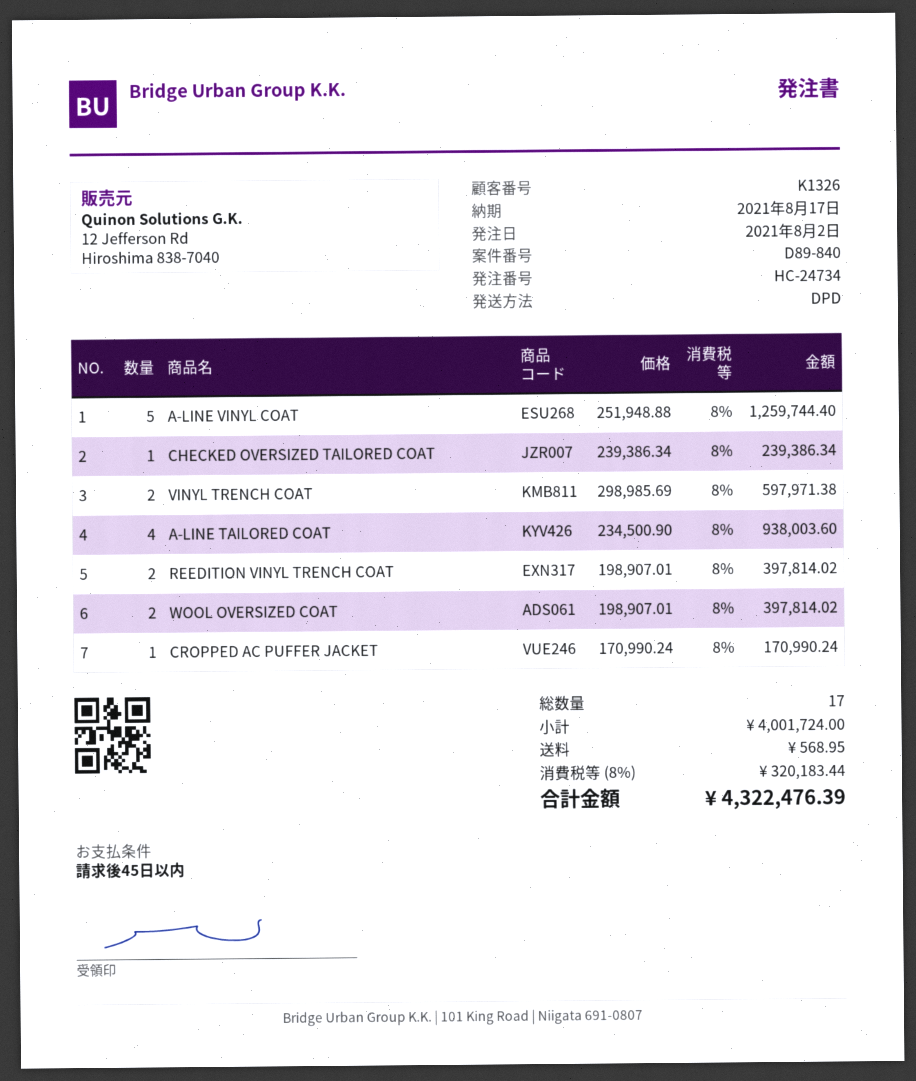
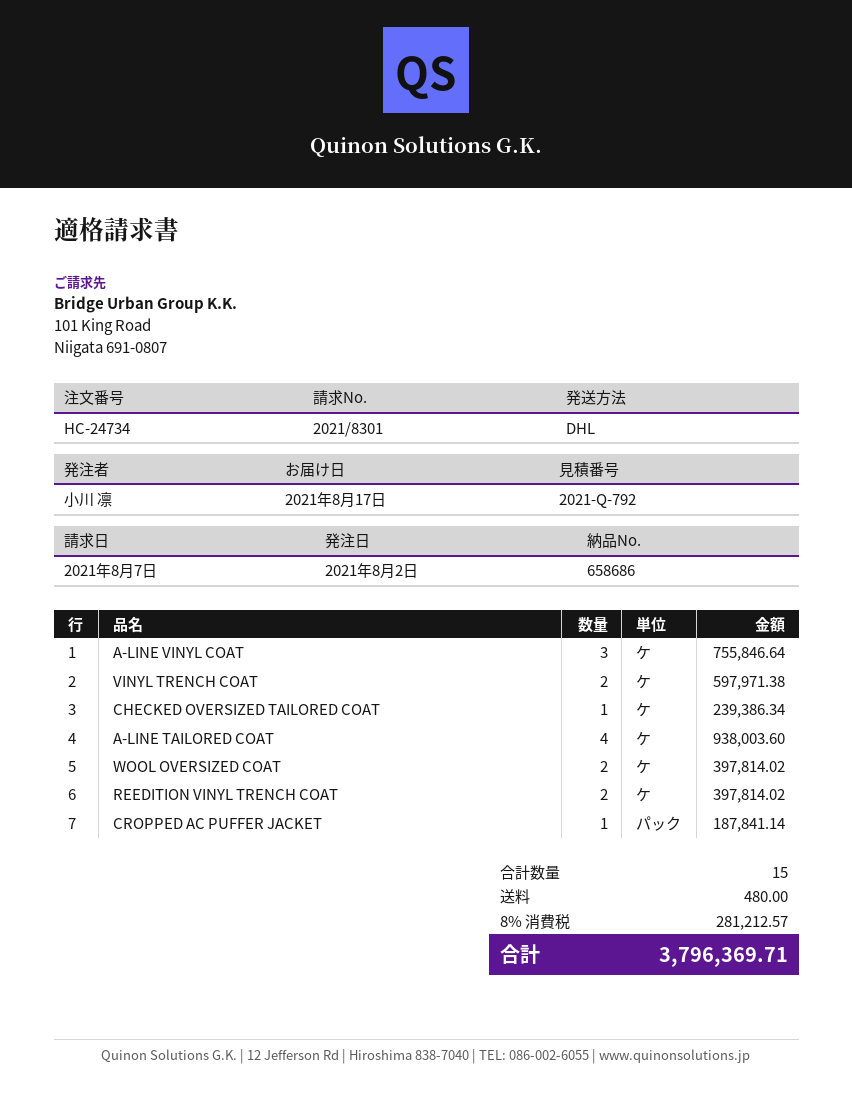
shipping method: DPD -> DHL
A-LINE VINYL COAT: 5 for 1259744.40 -> 3 for 755846.64
CROPPED AC PUFFER JACKET: 1 for 170990.24 -> 1 for 187841.14
total quantity: 17 -> 15
shipping: 568.95 -> 480.00
tax: 8% = 320183.44 -> 8% = 281212.57
total: 4322476.39 -> 3796369.71

